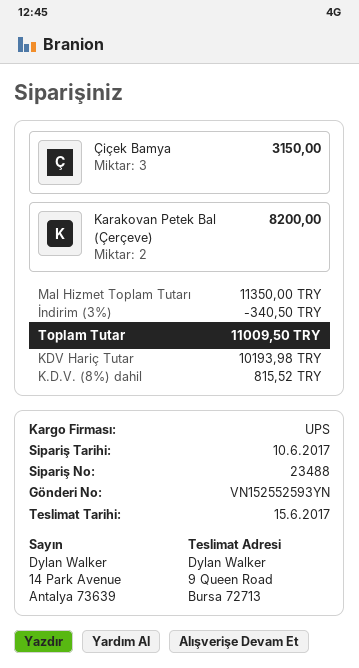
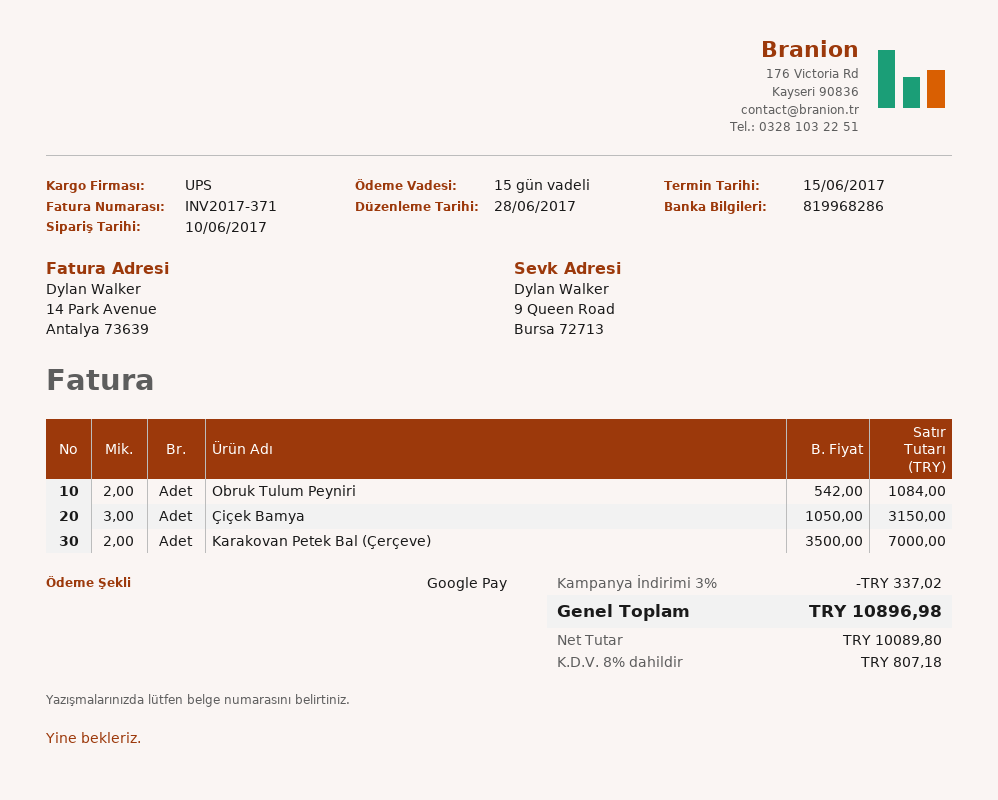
Karakovan Petek Bal (Çerçeve): 2 for 8200.00 -> 2 for 7000.00
Obruk Tulum Peyniri: none -> 2 for 1084.00
discount: 3% = 340.50 -> 3% = 337.02
net: 10193.98 -> 10089.80
tax: 8% = 815.52 -> 8% = 807.18
total: 11009.50 -> 10896.98

